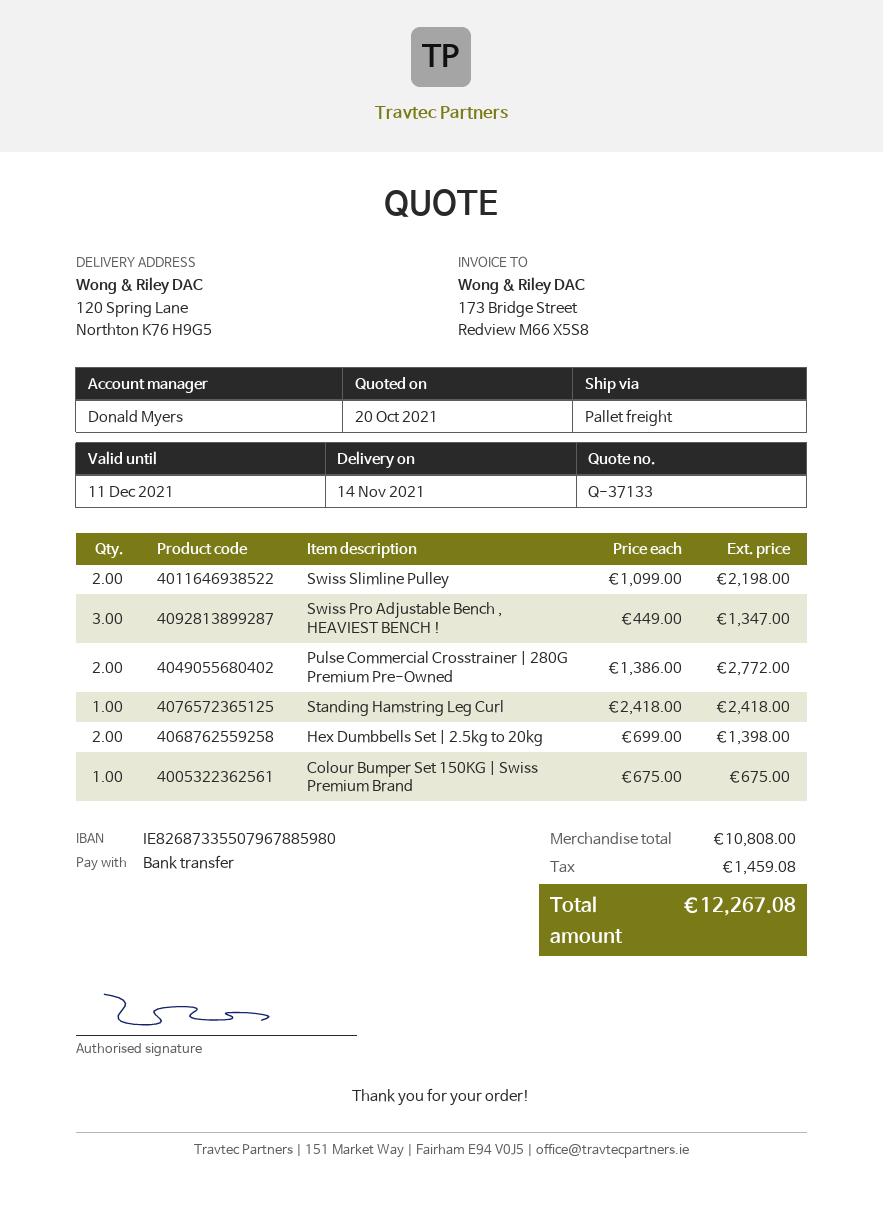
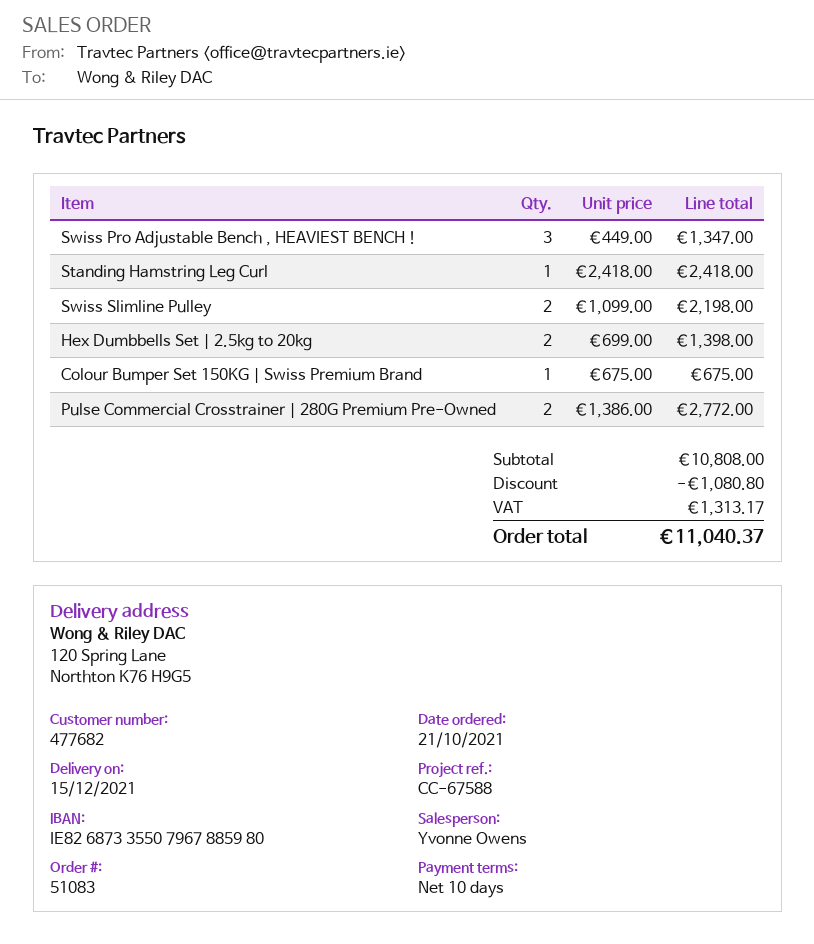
delivery date: 2021-11-14 -> 2021-12-15
sales rep: Donald Myers -> Yvonne Owens
discount: none -> 1080.80
tax: 1459.08 -> 1313.17
total: 12267.08 -> 11040.37

